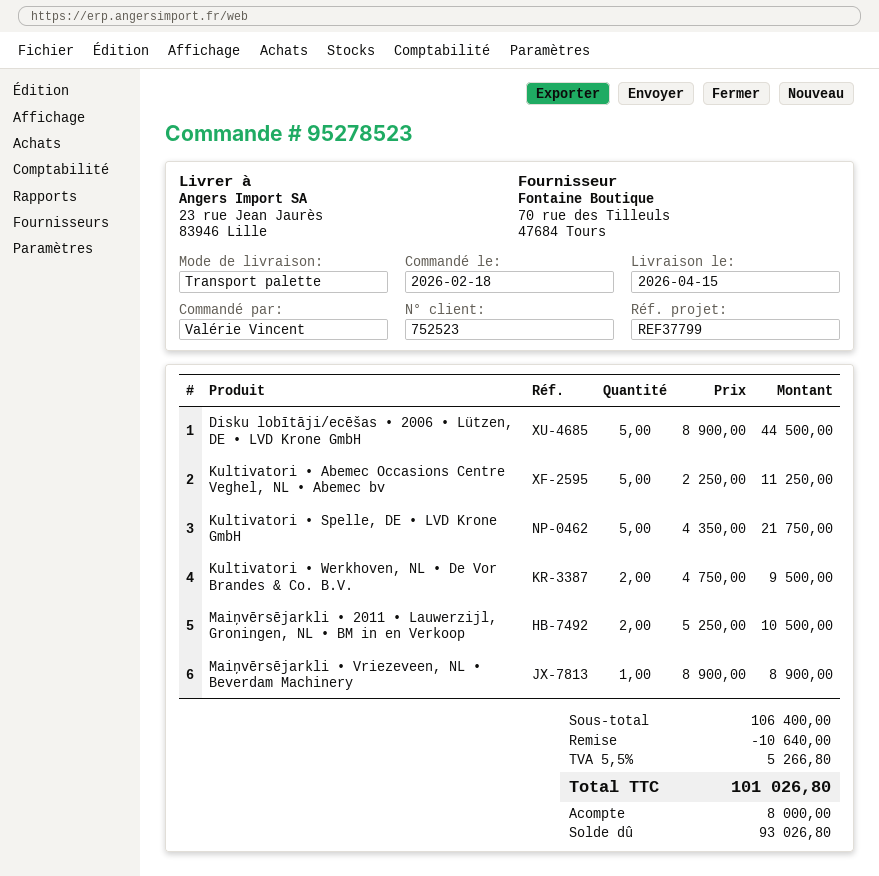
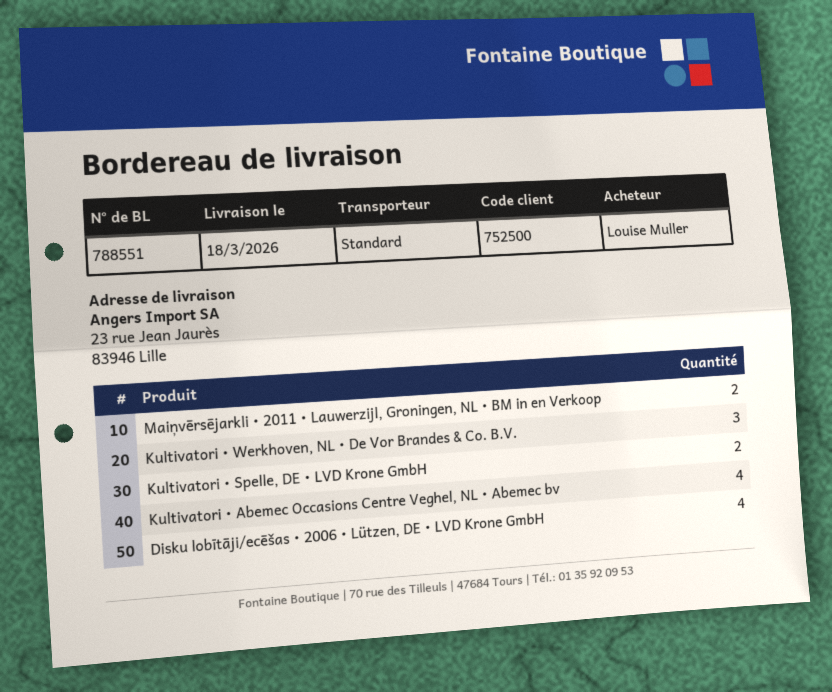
delivery date: 2026-04-15 -> 2026-03-18
customer number: 752523 -> 752500
ordered by: Valérie Vincent -> Louise Muller
shipping method: pallet freight -> standard
Disku lobītāji/ecēšas • 2006 • Lützen, DE • LVD Krone GmbH: 5 -> 4
Kultivatori • Abemec Occasions Centre Veghel, NL • Abemec bv: 5 -> 4
Kultivatori • Spelle, DE • LVD Krone GmbH: 5 -> 2
Kultivatori • Werkhoven, NL • De Vor Brandes & Co. B.V.: 2 -> 3
Maiņvērsējarkli • Vriezeveen, NL • Beverdam Machinery: 1 -> none

